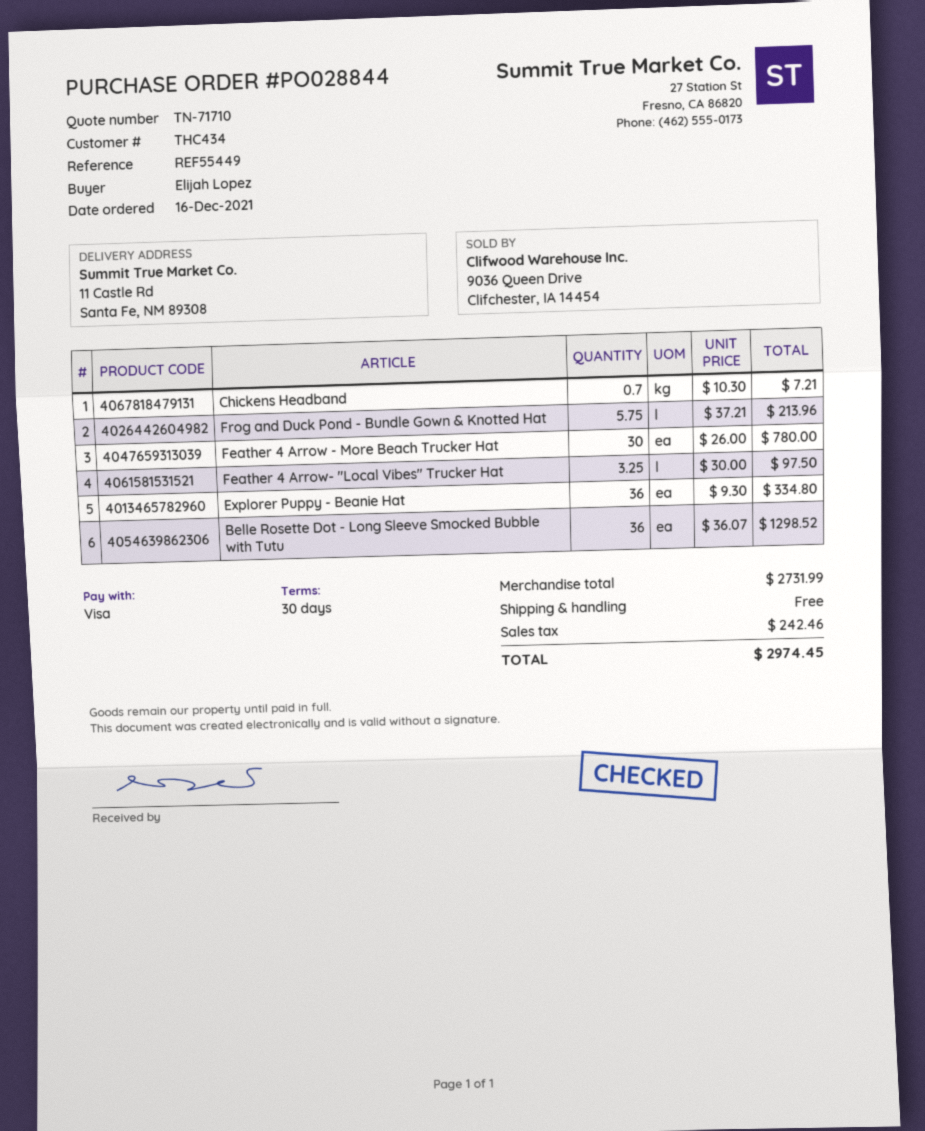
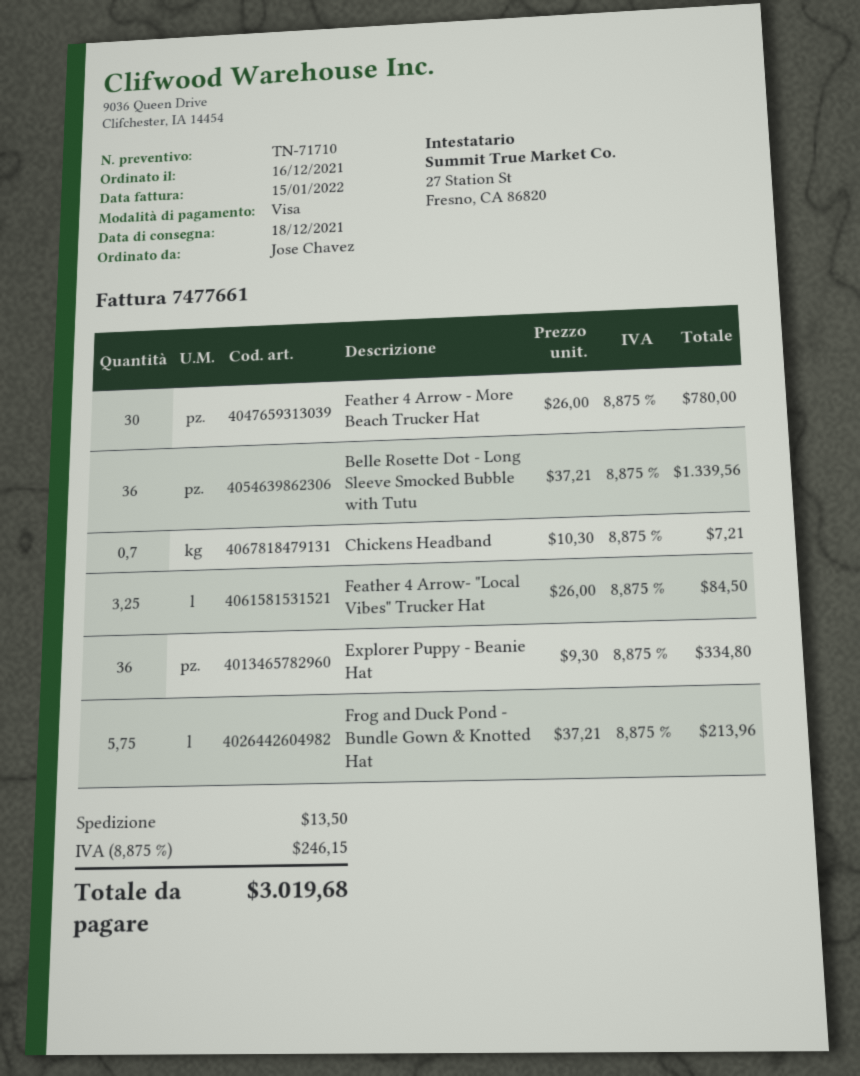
ordered by: Elijah Lopez -> Jose Chavez
Feather 4 Arrow- "Local Vibes" Trucker Hat: 3.25 x 30.00 = 97.50 -> 3.25 x 26.00 = 84.50
Belle Rosette Dot - Long Sleeve Smocked Bubble with Tutu: 36 x 36.07 = 1298.52 -> 36 x 37.21 = 1339.56
shipping: 0.00 -> 13.50
tax: 242.46 -> 246.15
total: 2974.45 -> 3019.68

